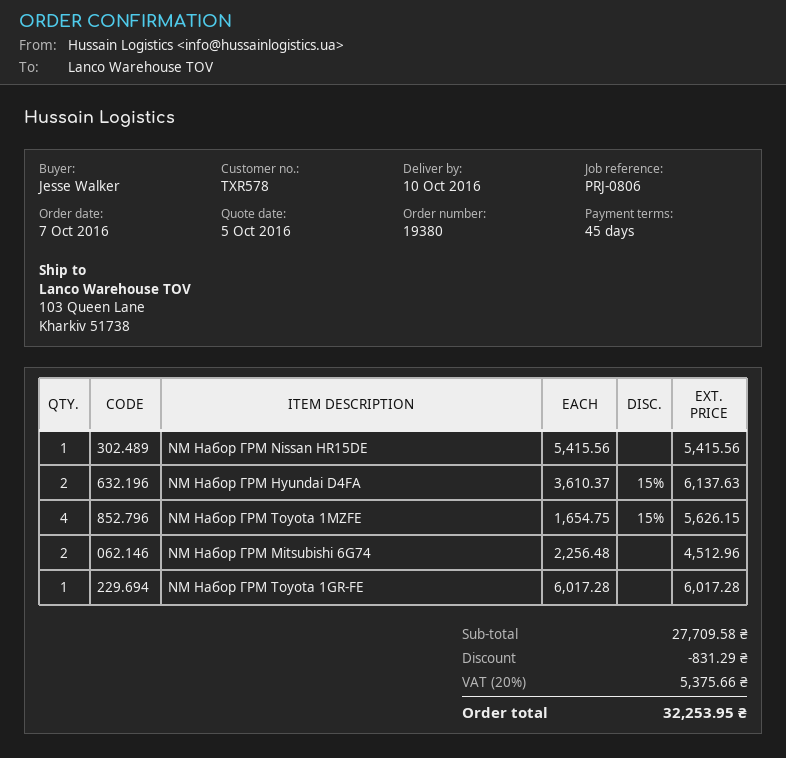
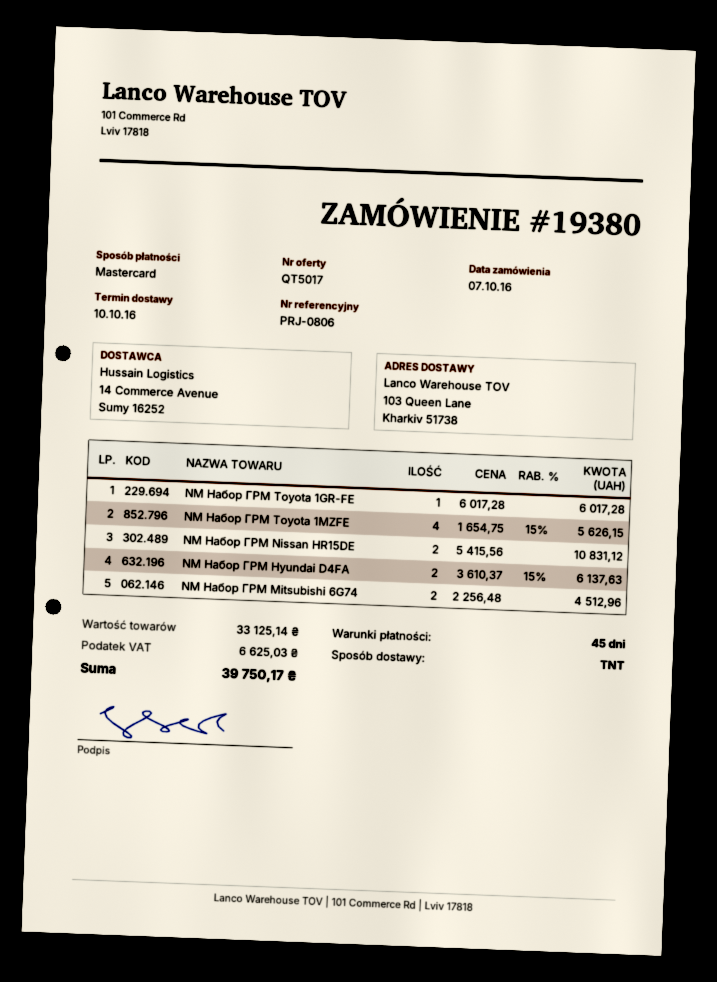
NM Набор ГРМ Nissan HR15DE: 1 x 5415.56 = 5415.56 -> 2 x 5415.56 = 10831.12
subtotal: 27709.58 -> 33125.14
discount: 831.29 -> none
tax: 5375.66 -> 6625.03
total: 32253.95 -> 39750.17

